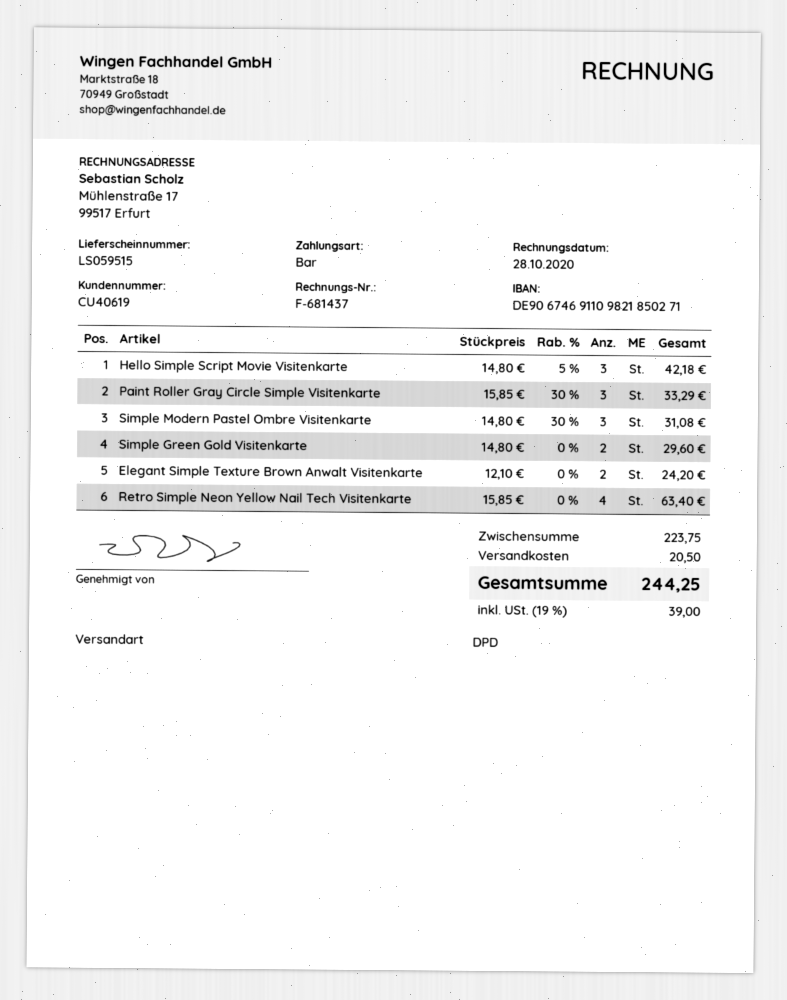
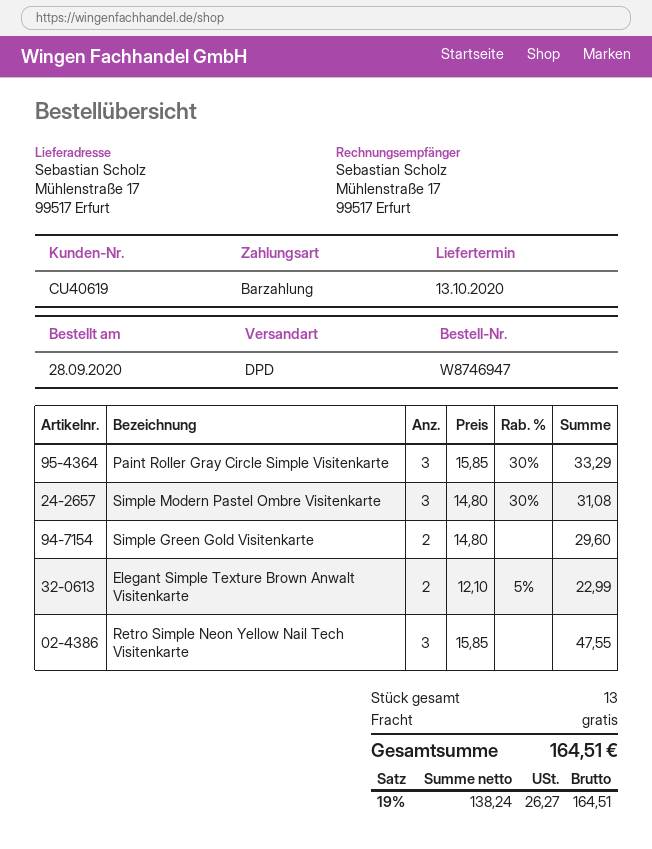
Hello Simple Script Movie Visitenkarte: 3 x 14.80 - 5% = 42.18 -> none
Elegant Simple Texture Brown Anwalt Visitenkarte: 2 x 12.10 = 24.20 -> 2 x 12.10 - 5% = 22.99
Retro Simple Neon Yellow Nail Tech Visitenkarte: 4 x 15.85 = 63.40 -> 3 x 15.85 = 47.55
shipping: 20.50 -> 0.00
tax: 19% = 39.00 -> 19% = 26.27
total: 244.25 -> 164.51

